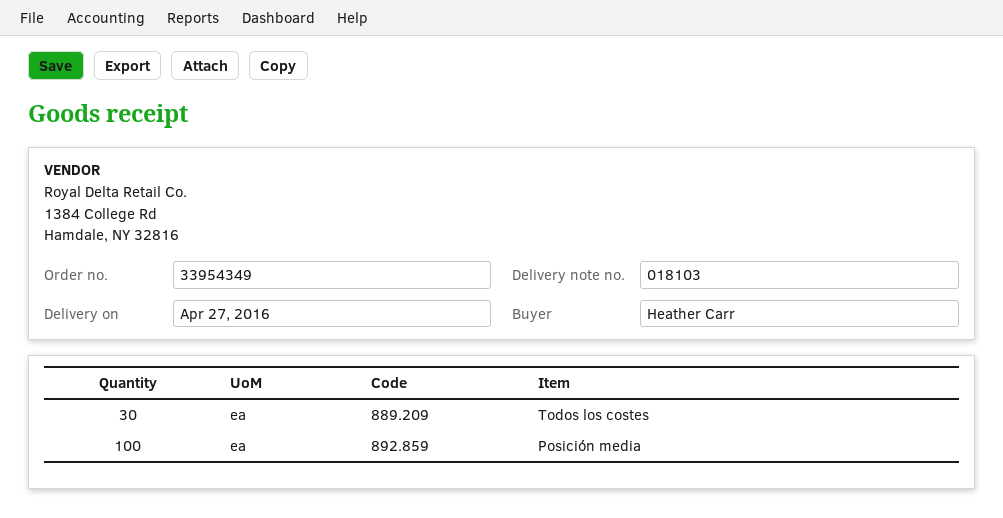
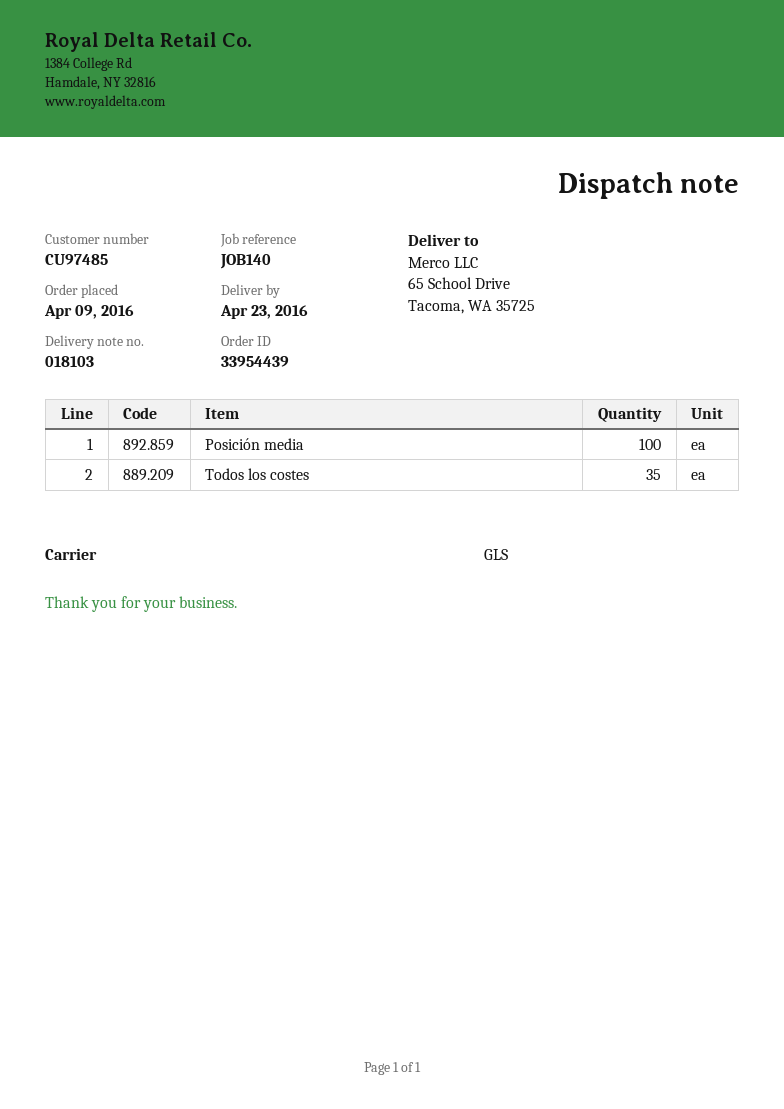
order number: 33954349 -> 33954439
delivery date: 2016-04-27 -> 2016-04-23
Todos los costes: 30 -> 35

